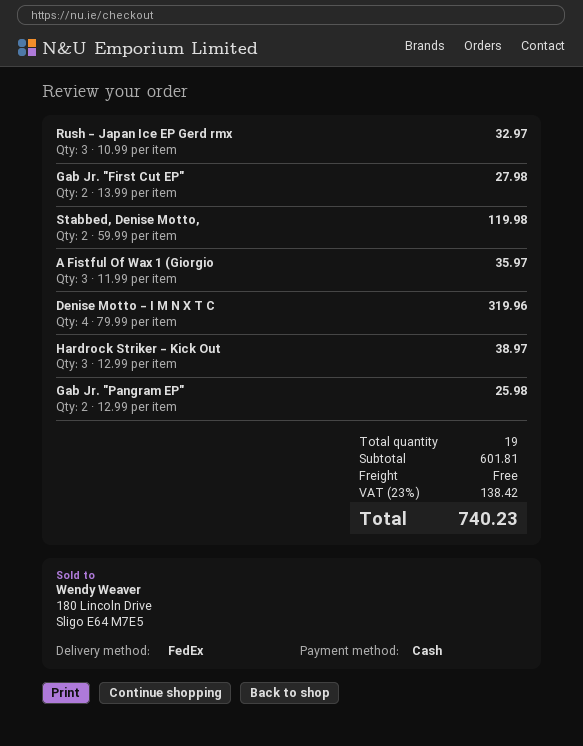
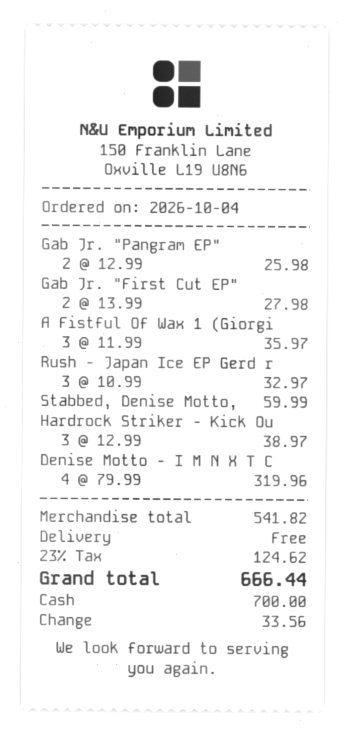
Stabbed, Denise Motto,: 2 x 59.99 = 119.98 -> 1 x 59.99 = 59.99
subtotal: 601.81 -> 541.82
tax: 23% = 138.42 -> 23% = 124.62
total: 740.23 -> 666.44

